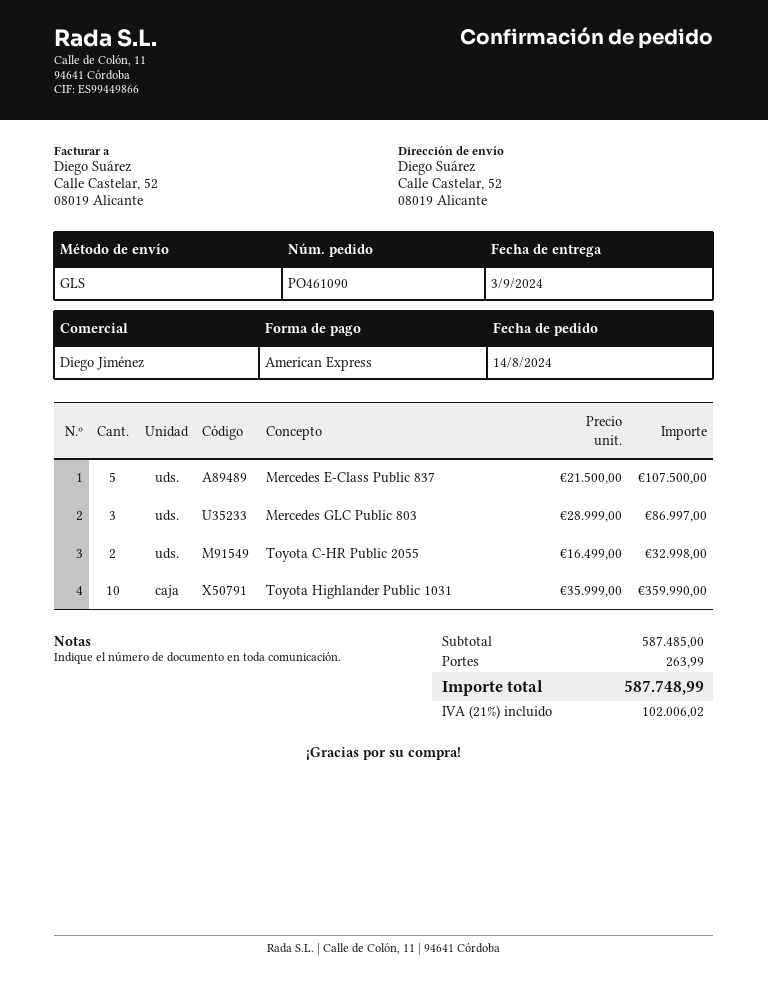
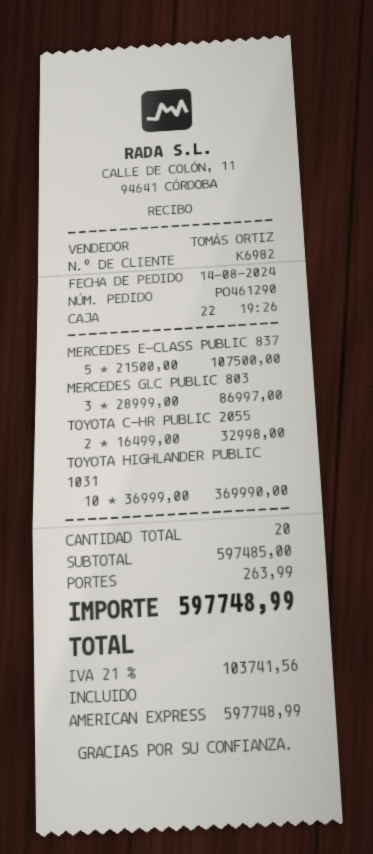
order number: PO461090 -> PO461290
sales rep: Diego Jiménez -> TOMÁS ORTIZ
Toyota Highlander Public 1031: 10 x 35999.00 = 359990.00 -> 10 x 36999.00 = 369990.00
subtotal: 587485.00 -> 597485.00
tax: 21% = 102006.02 -> 21% = 103741.56
total: 587748.99 -> 597748.99

